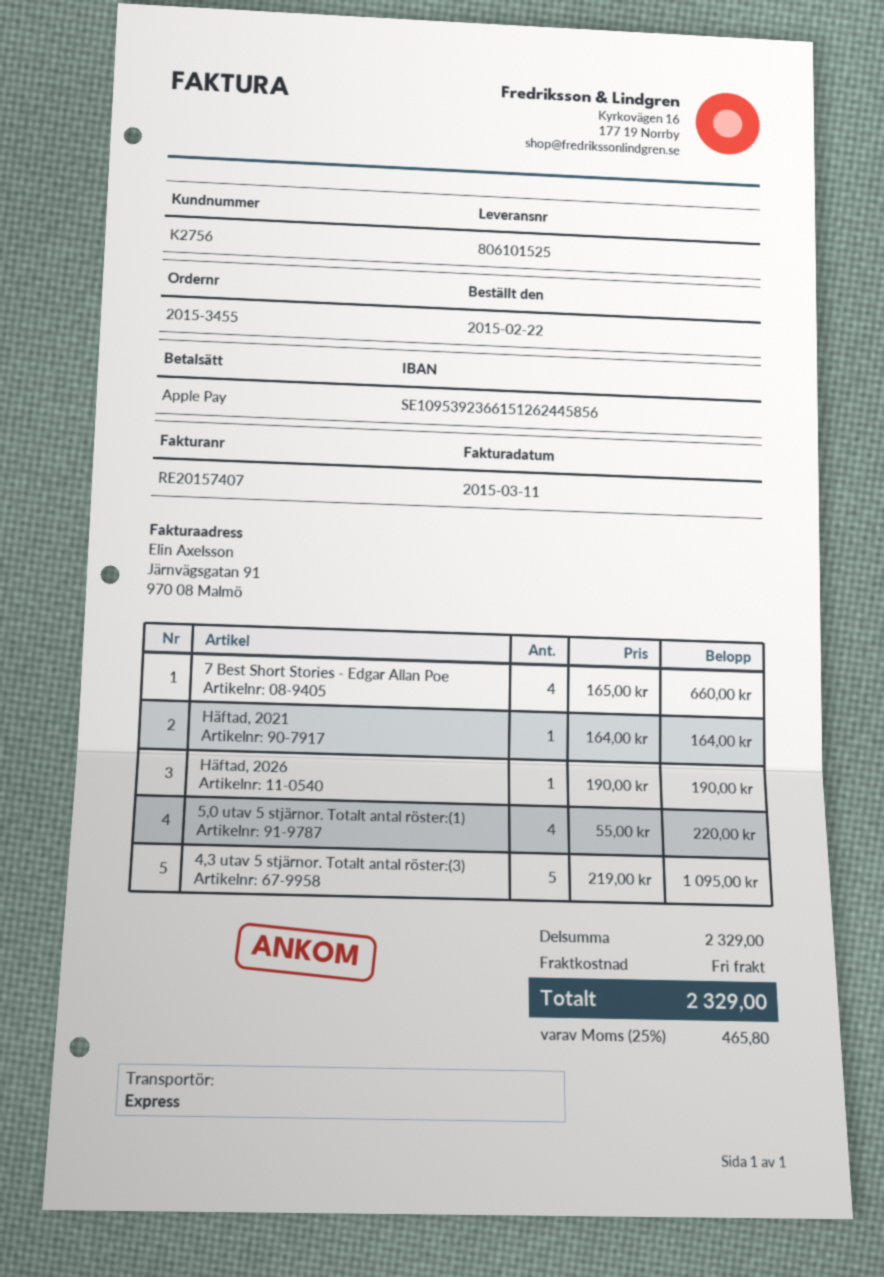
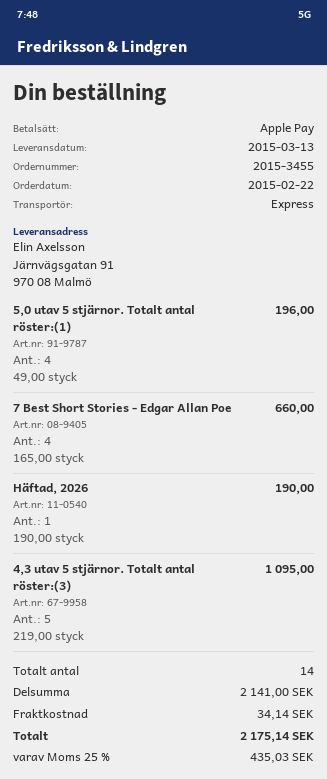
Häftad, 2021: 1 x 164.00 = 164.00 -> none
5,0 utav 5 stjärnor. Totalt antal röster:(1): 4 x 55.00 = 220.00 -> 4 x 49.00 = 196.00
subtotal: 2329.00 -> 2141.00
shipping: 0.00 -> 34.14
tax: 25% = 465.80 -> 25% = 435.03
total: 2329.00 -> 2175.14

